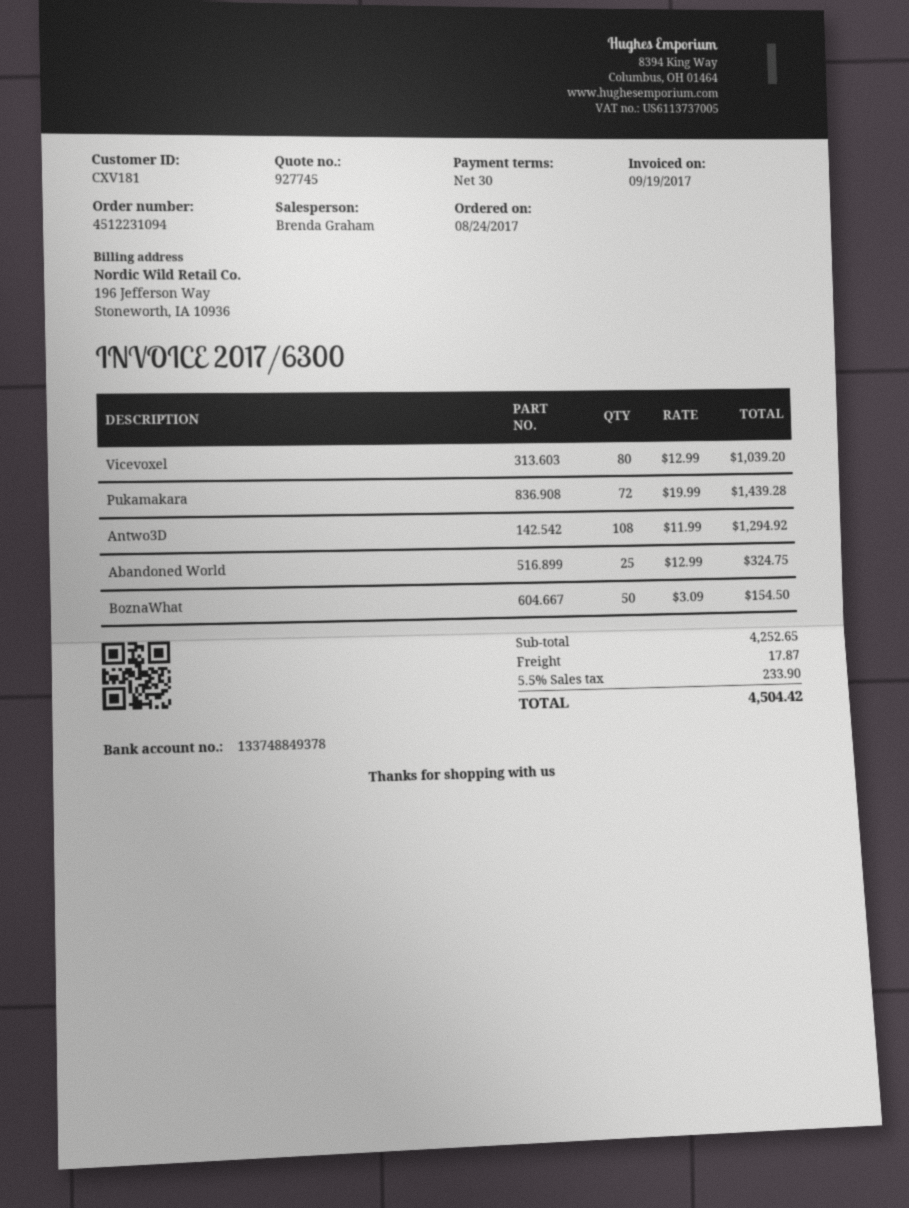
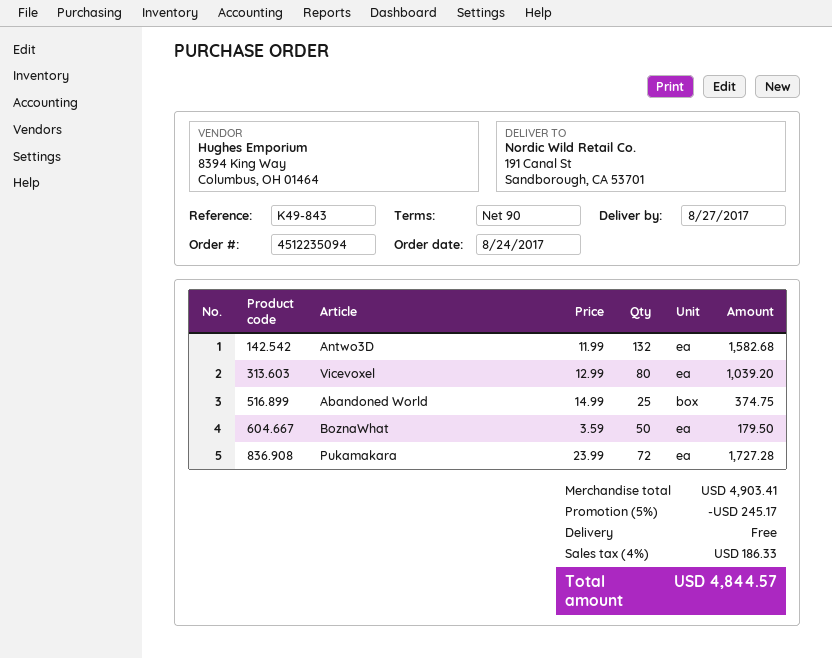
order number: 4512231094 -> 4512235094
payment terms: 30 days -> 90 days
Pukamakara: 72 x 19.99 = 1439.28 -> 72 x 23.99 = 1727.28
Antwo3D: 108 x 11.99 = 1294.92 -> 132 x 11.99 = 1582.68
Abandoned World: 25 x 12.99 = 324.75 -> 25 x 14.99 = 374.75
BoznaWhat: 50 x 3.09 = 154.50 -> 50 x 3.59 = 179.50
subtotal: 4252.65 -> 4903.41
discount: none -> 5% = 245.17
shipping: 17.87 -> 0.00
tax: 5.5% = 233.90 -> 4% = 186.33
total: 4504.42 -> 4844.57

